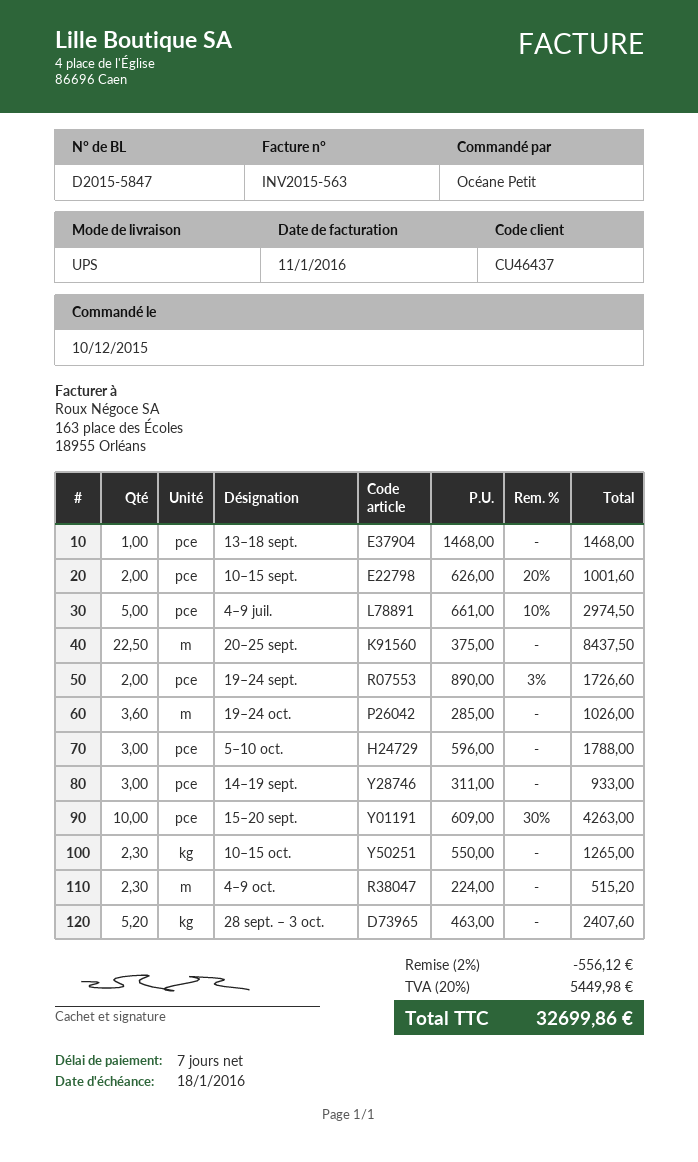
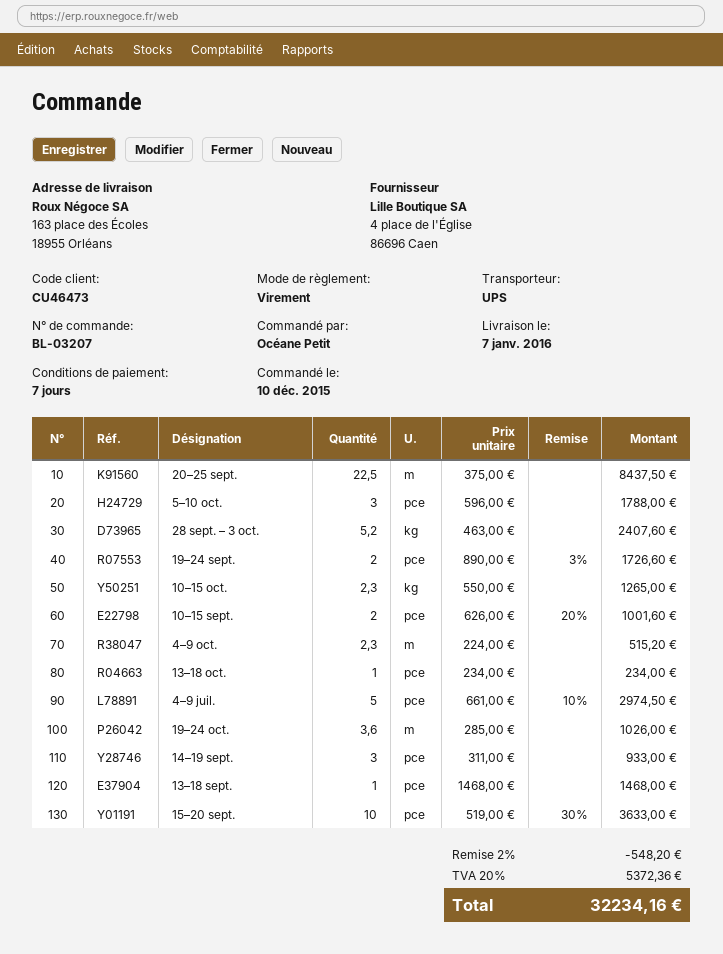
customer number: CU46437 -> CU46473
15–20 sept.: 10 x 609.00 - 30% = 4263.00 -> 10 x 519.00 - 30% = 3633.00
13–18 oct.: none -> 1 x 234.00 = 234.00
discount: 2% = 556.12 -> 2% = 548.20
tax: 20% = 5449.98 -> 20% = 5372.36
total: 32699.86 -> 32234.16

